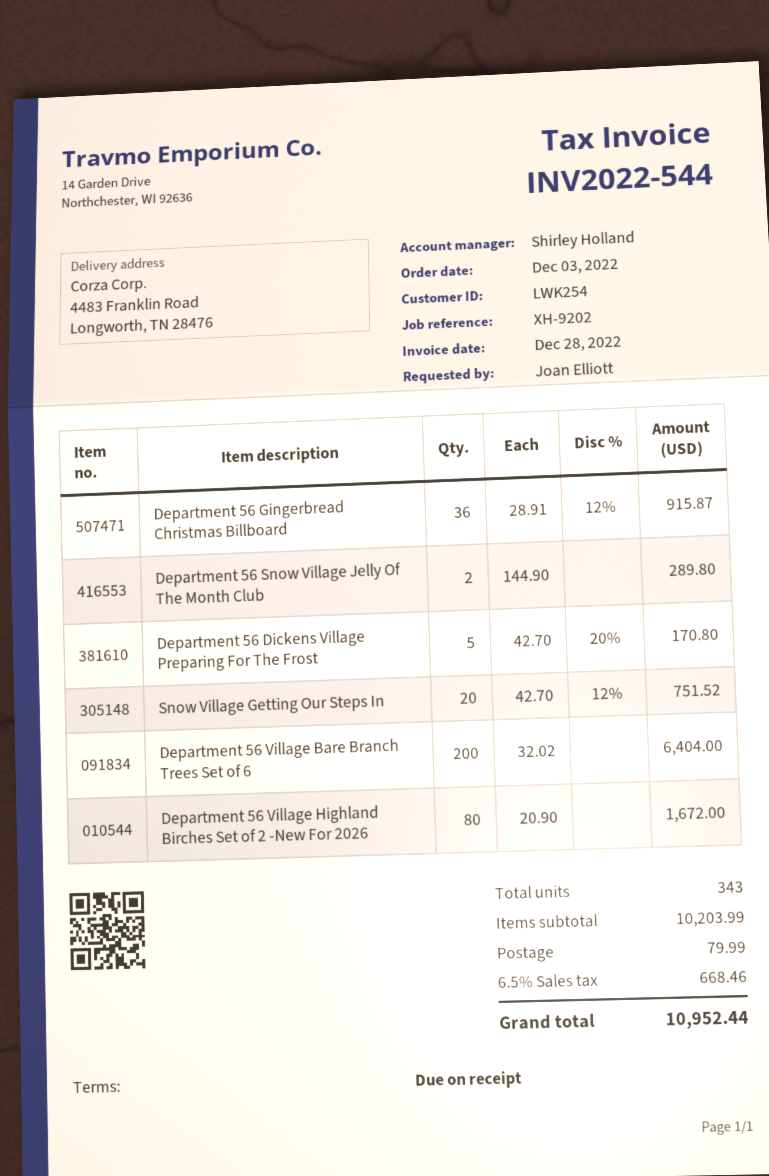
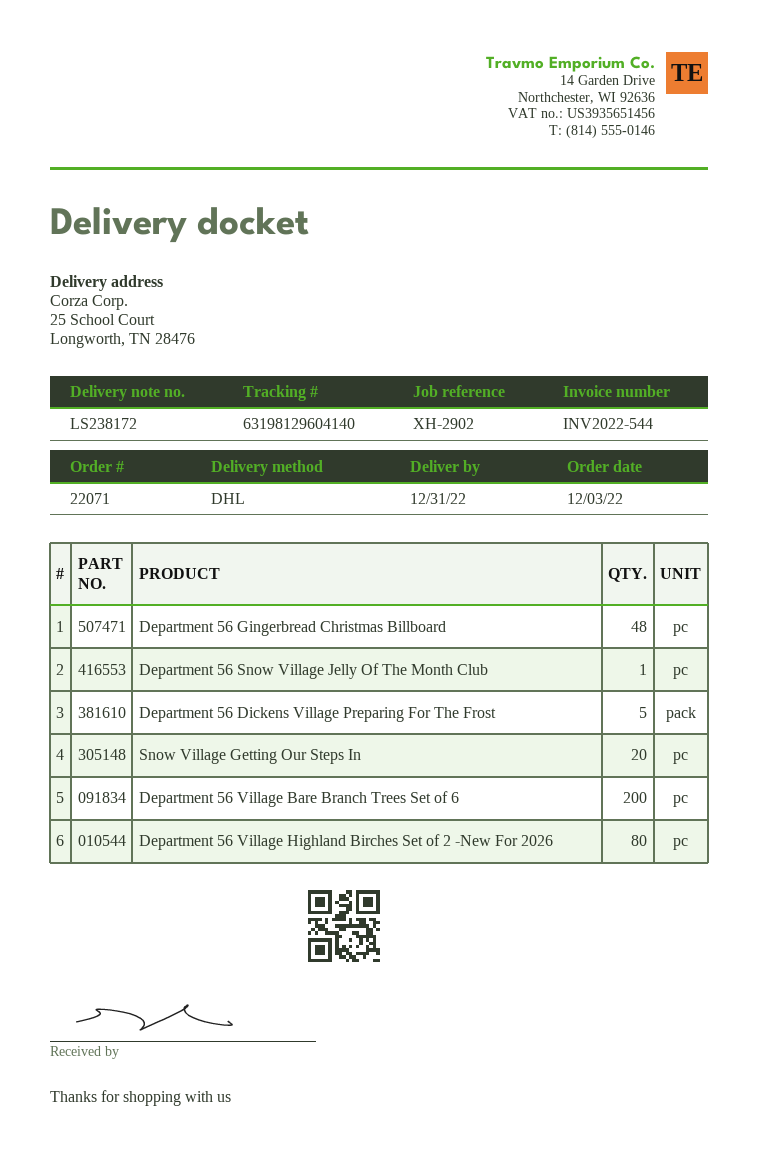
reference: XH-9202 -> XH-2902
ship to: 4483 Franklin Road, Longworth, TN 28476 -> 25 School Court, Longworth, TN 28476
Department 56 Gingerbread Christmas Billboard: 36 -> 48
Department 56 Snow Village Jelly Of The Month Club: 2 -> 1

